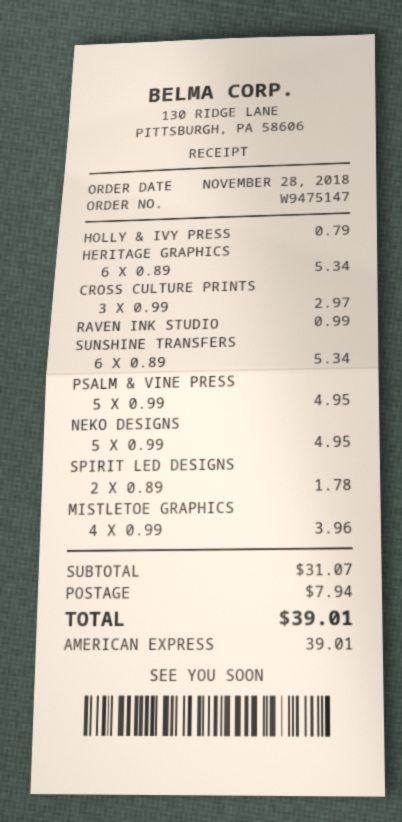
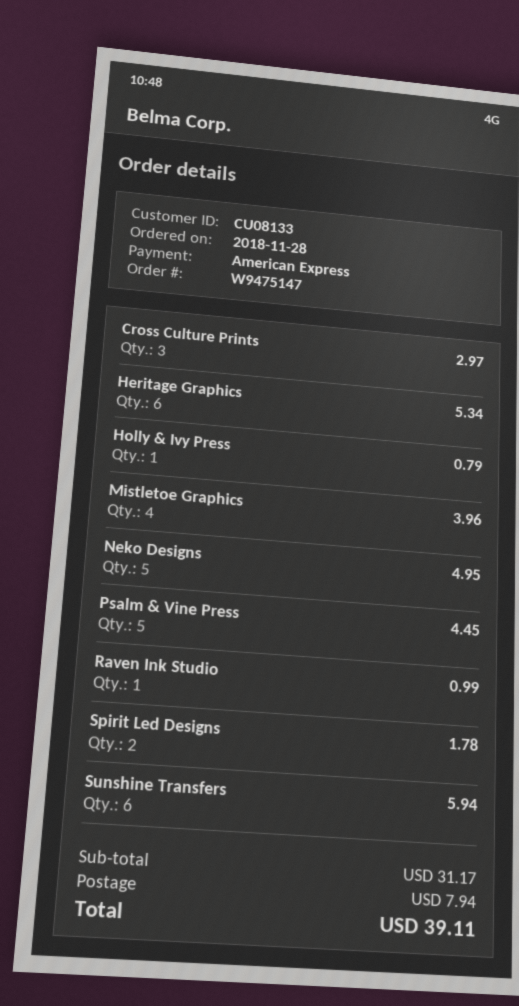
SUNSHINE TRANSFERS: 6 for 5.34 -> 6 for 5.94
PSALM & VINE PRESS: 5 for 4.95 -> 5 for 4.45
subtotal: 31.07 -> 31.17
total: 39.01 -> 39.11

